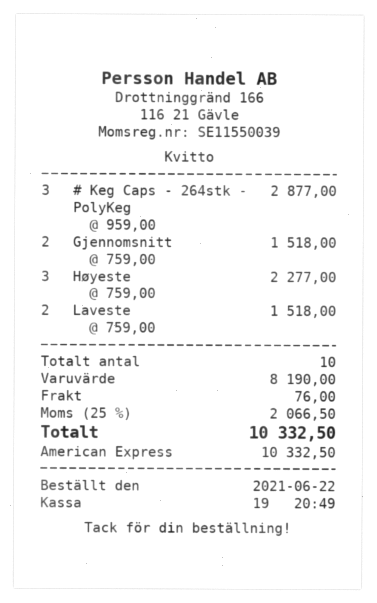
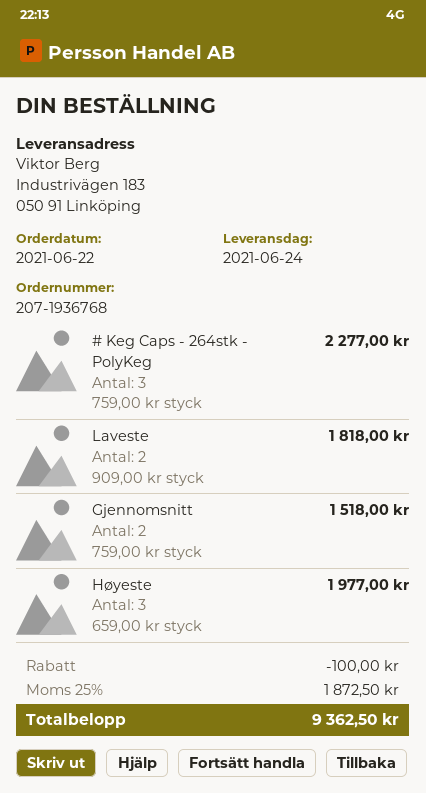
# Keg Caps - 264stk - PolyKeg: 3 x 959.00 = 2877.00 -> 3 x 759.00 = 2277.00
Høyeste: 3 x 759.00 = 2277.00 -> 3 x 659.00 = 1977.00
Laveste: 2 x 759.00 = 1518.00 -> 2 x 909.00 = 1818.00
discount: none -> 100.00
shipping: 76.00 -> none
tax: 25% = 2066.50 -> 25% = 1872.50
total: 10332.50 -> 9362.50

